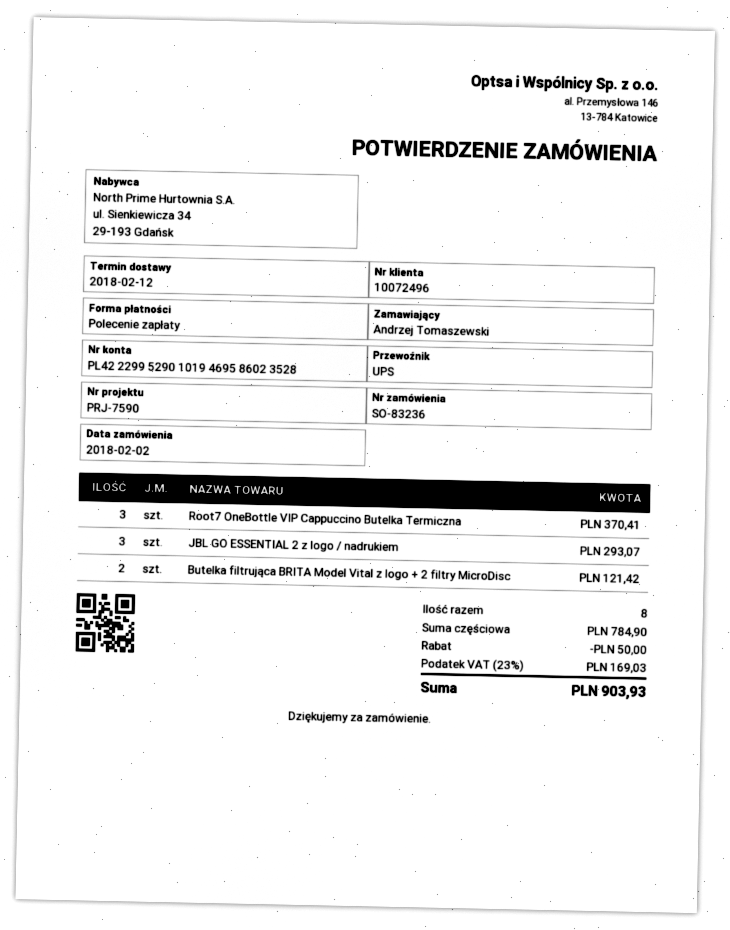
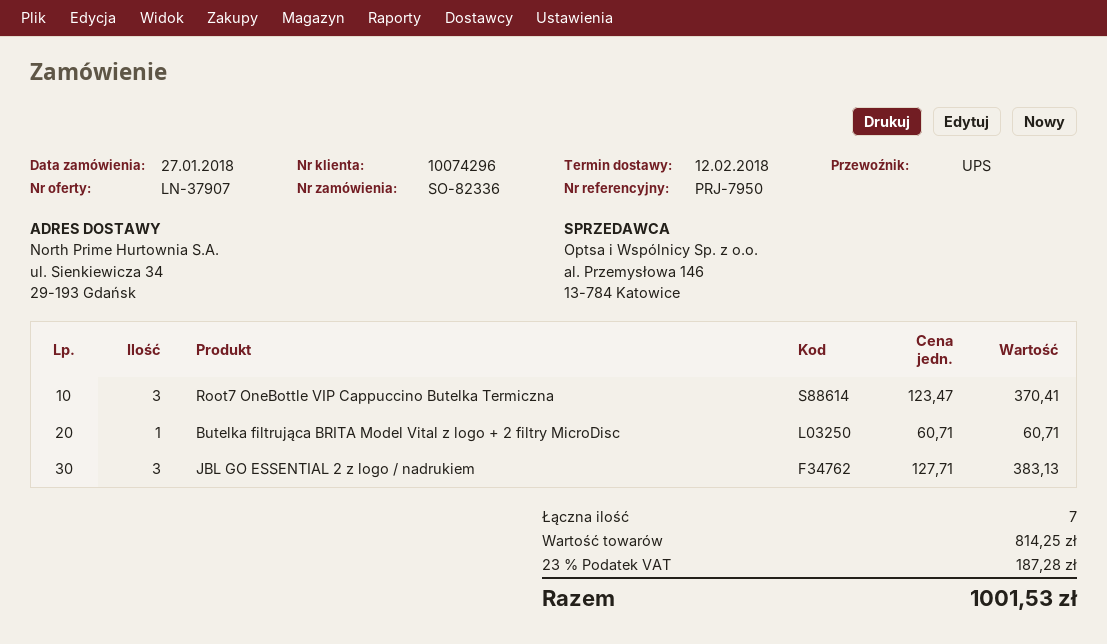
order number: SO-83236 -> SO-82336
order date: 2018-02-02 -> 2018-01-27
customer number: 10072496 -> 10074296
reference: PRJ-7590 -> PRJ-7950
JBL GO ESSENTIAL 2 z logo / nadrukiem: 3 for 293.07 -> 3 for 383.13
Butelka filtrująca BRITA Model Vital z logo + 2 filtry MicroDisc: 2 for 121.42 -> 1 for 60.71
total quantity: 8 -> 7
subtotal: 784.90 -> 814.25
discount: 50.00 -> none
tax: 23% = 169.03 -> 23% = 187.28
total: 903.93 -> 1001.53

